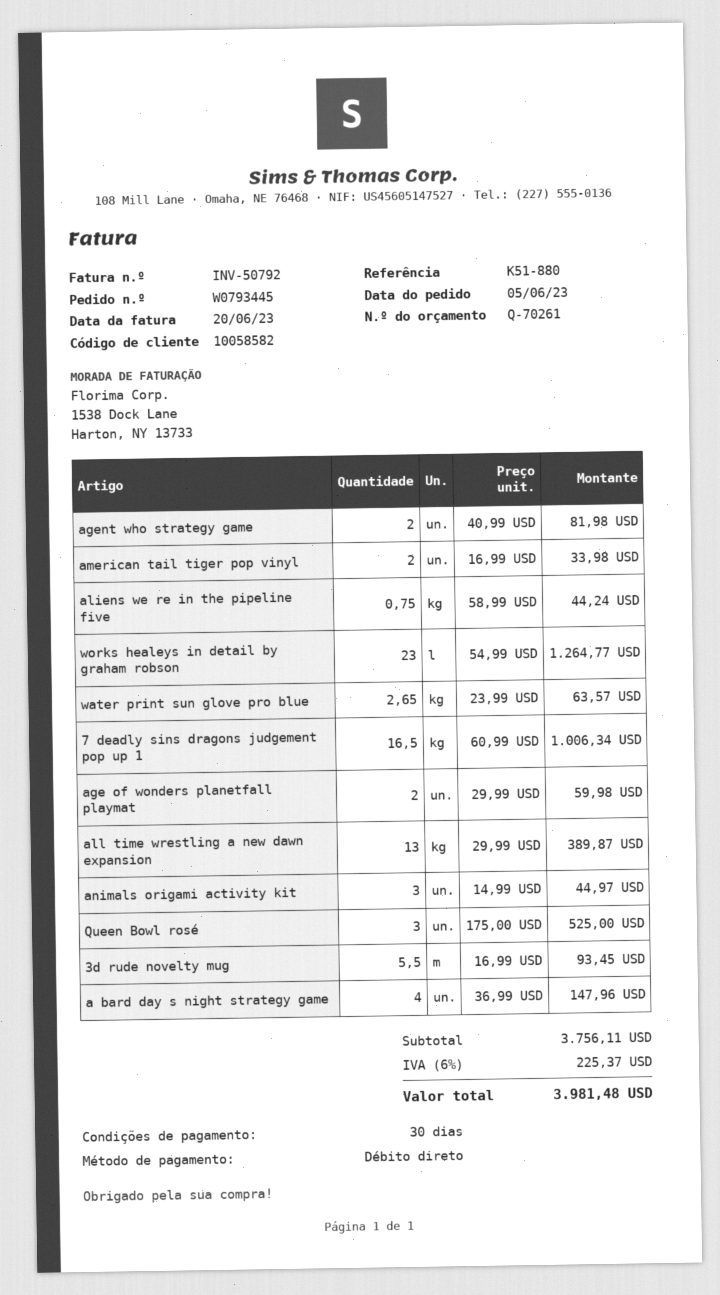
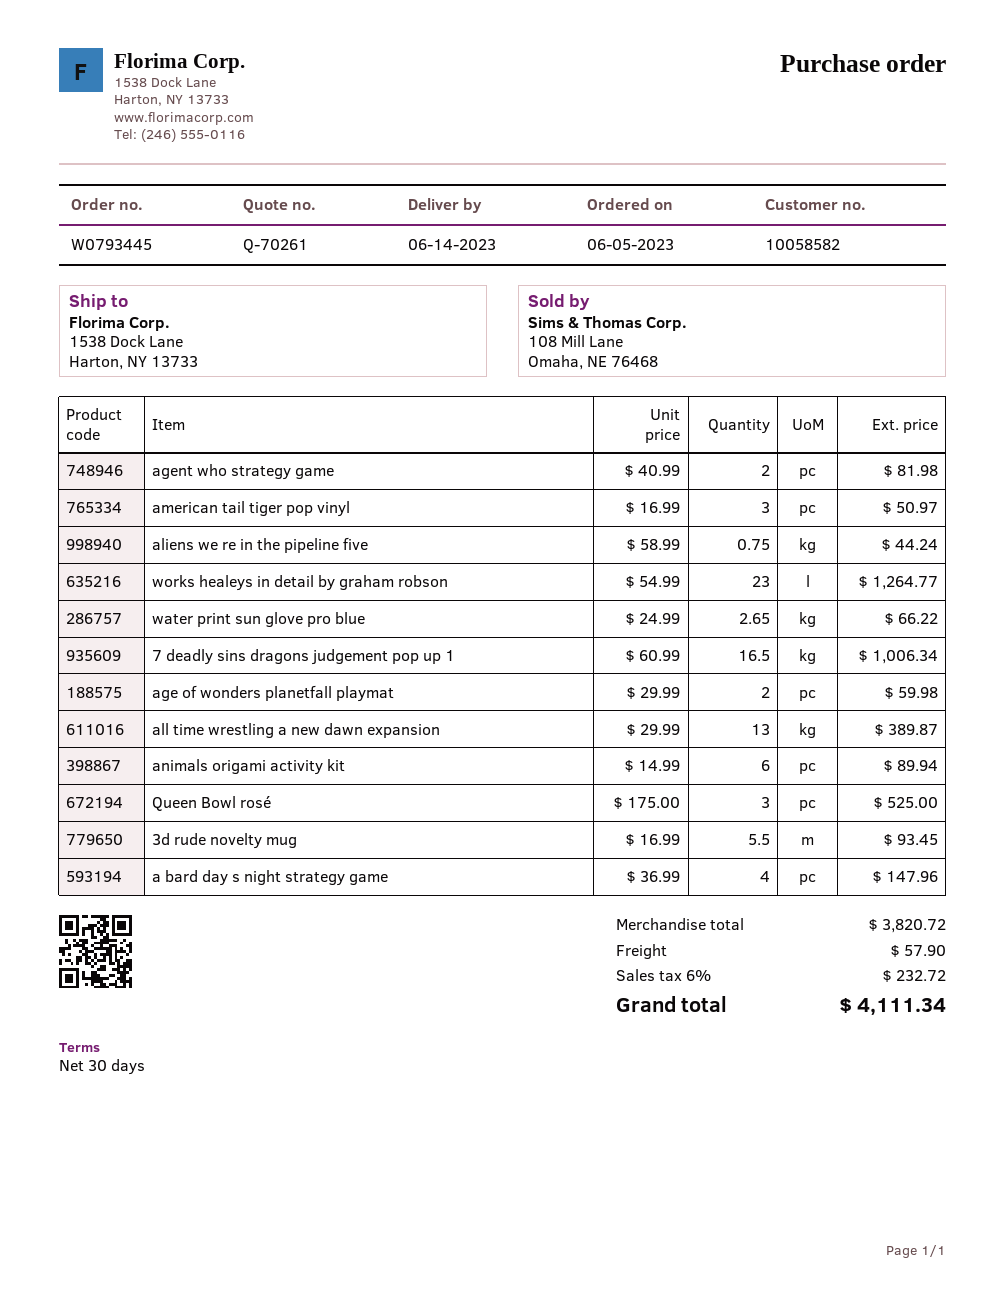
american tail tiger pop vinyl: 2 x 16.99 = 33.98 -> 3 x 16.99 = 50.97
water print sun glove pro blue: 2.65 x 23.99 = 63.57 -> 2.65 x 24.99 = 66.22
animals origami activity kit: 3 x 14.99 = 44.97 -> 6 x 14.99 = 89.94
subtotal: 3756.11 -> 3820.72
shipping: none -> 57.90
tax: 6% = 225.37 -> 6% = 232.72
total: 3981.48 -> 4111.34

